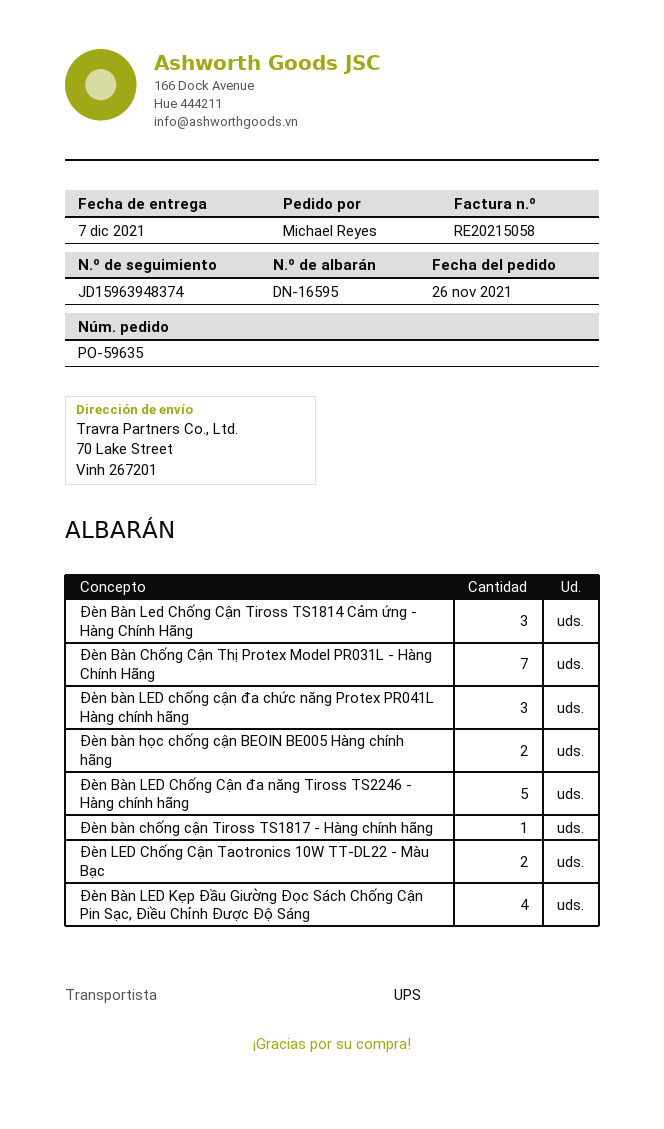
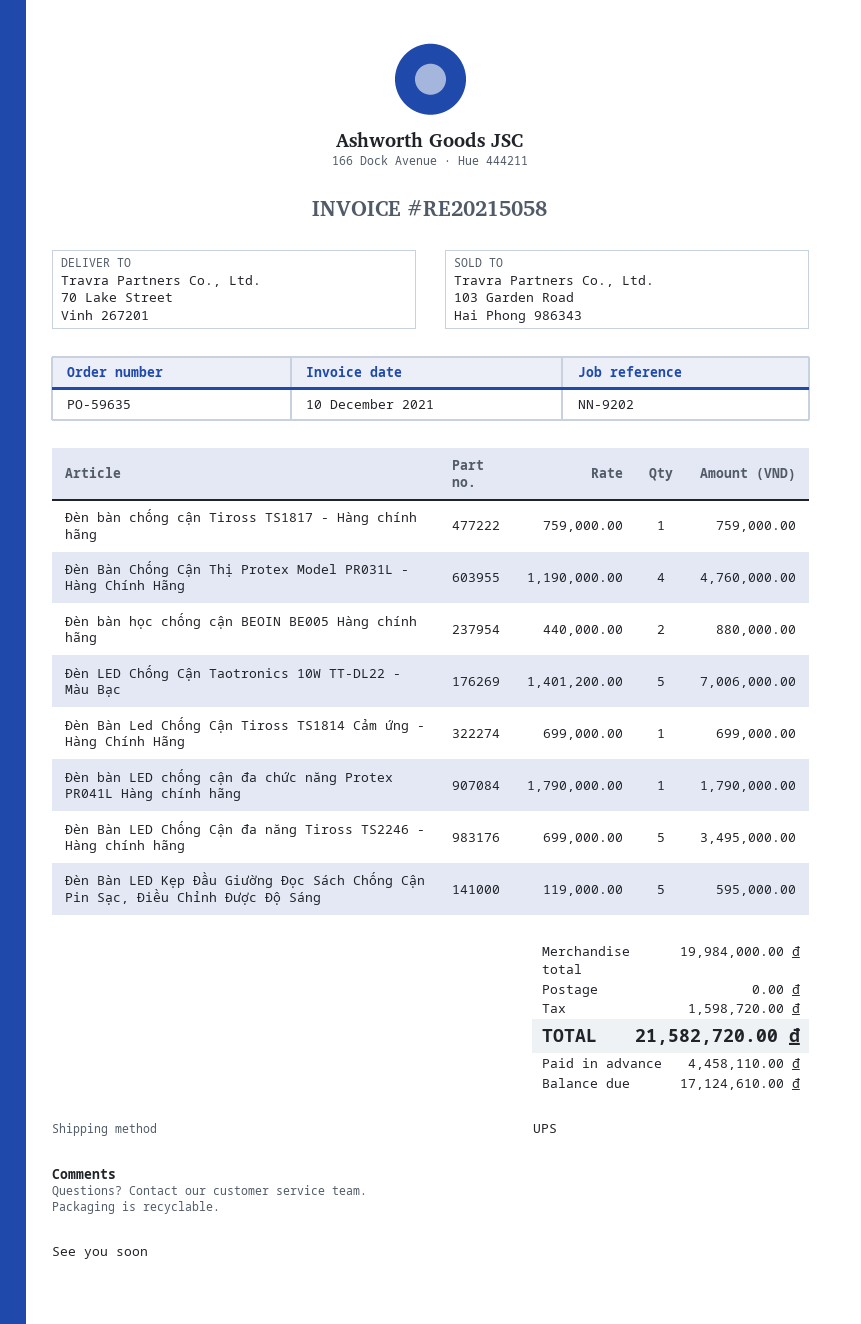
Đèn Bàn Led Chống Cận Tiross TS1814 Cảm ứng - Hàng Chính Hãng: 3 -> 1
Đèn Bàn Chống Cận Thị Protex Model PR031L - Hàng Chính Hãng: 7 -> 4
Đèn bàn LED chống cận đa chức năng Protex PR041L Hàng chính hãng: 3 -> 1
Đèn LED Chống Cận Taotronics 10W TT-DL22 - Màu Bạc: 2 -> 5
Đèn Bàn LED Kẹp Đầu Giường Đọc Sách Chống Cận Pin Sạc, Điều Chỉnh Được Độ Sáng: 4 -> 5

